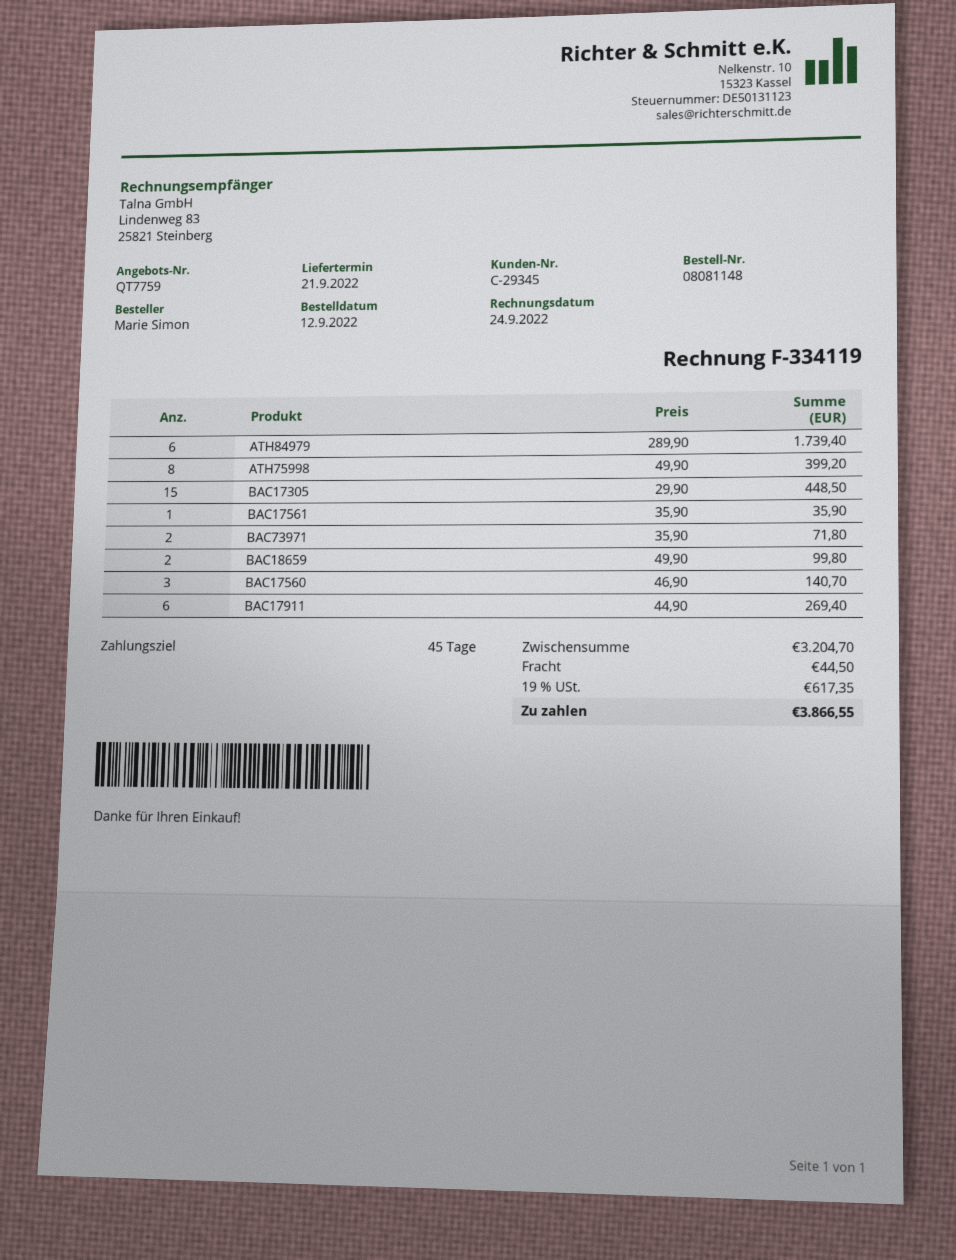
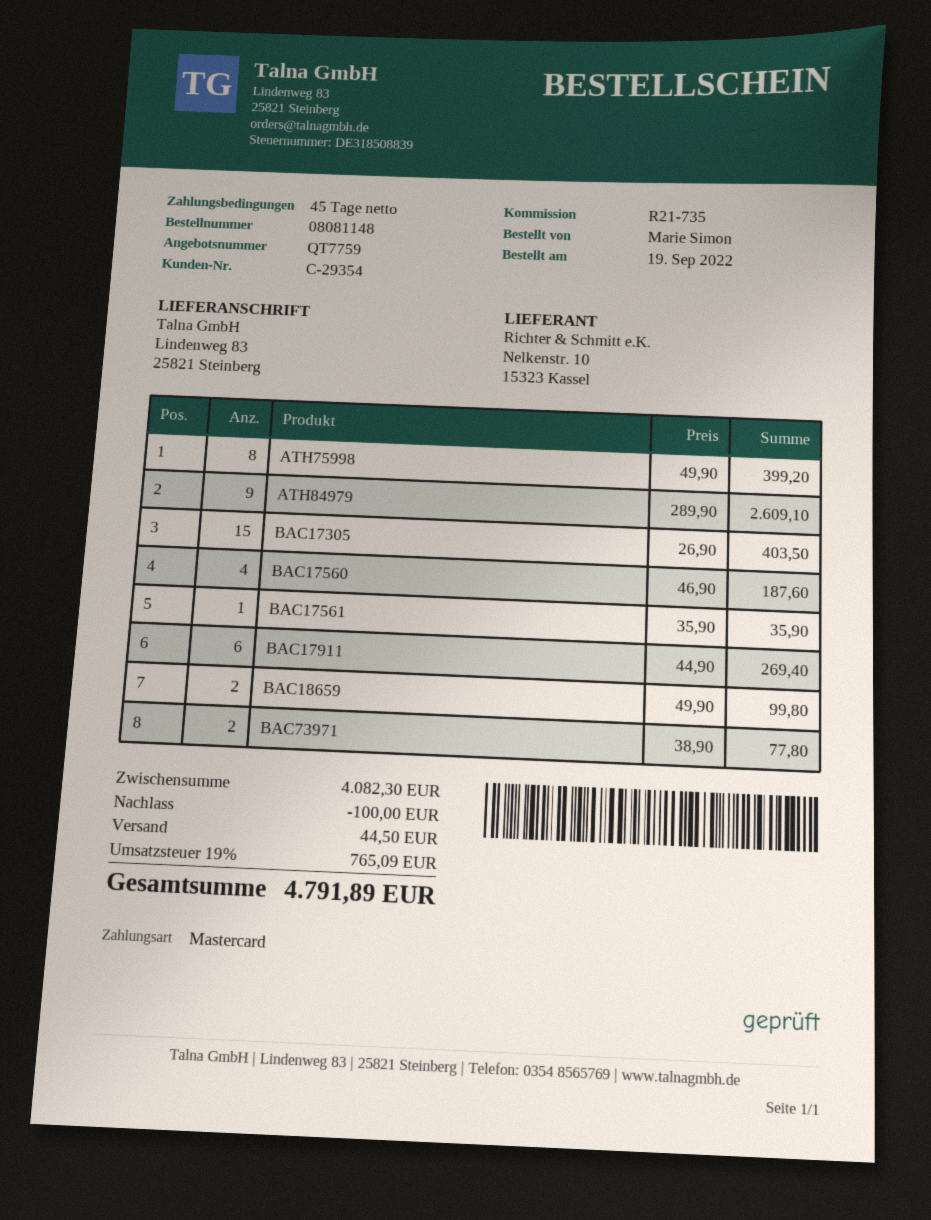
order date: 2022-09-12 -> 2022-09-19
customer number: C-29345 -> C-29354
ATH84979: 6 x 289.90 = 1739.40 -> 9 x 289.90 = 2609.10
BAC17305: 15 x 29.90 = 448.50 -> 15 x 26.90 = 403.50
BAC73971: 2 x 35.90 = 71.80 -> 2 x 38.90 = 77.80
BAC17560: 3 x 46.90 = 140.70 -> 4 x 46.90 = 187.60
subtotal: 3204.70 -> 4082.30
discount: none -> 100.00
tax: 19% = 617.35 -> 19% = 765.09
total: 3866.55 -> 4791.89

